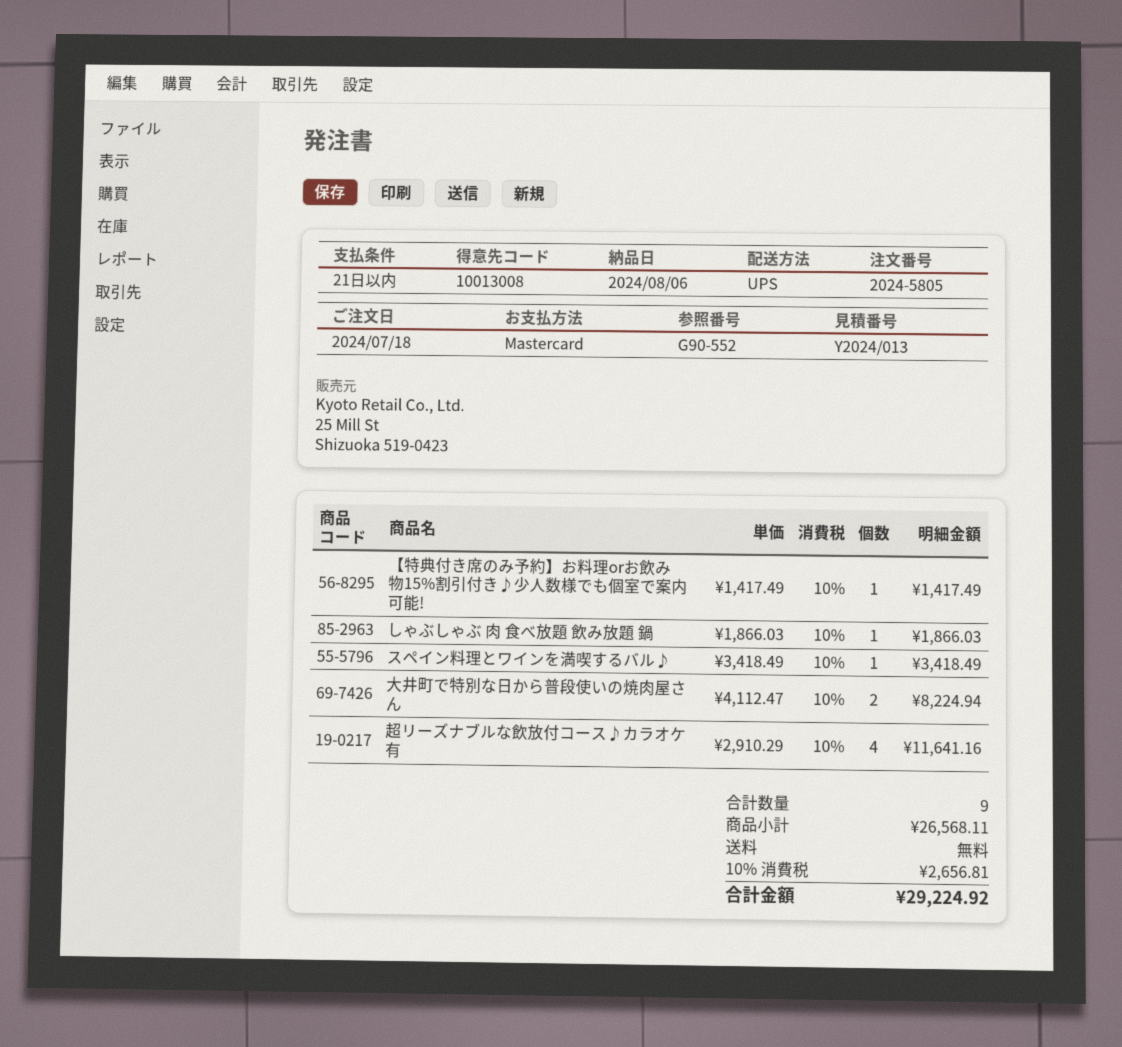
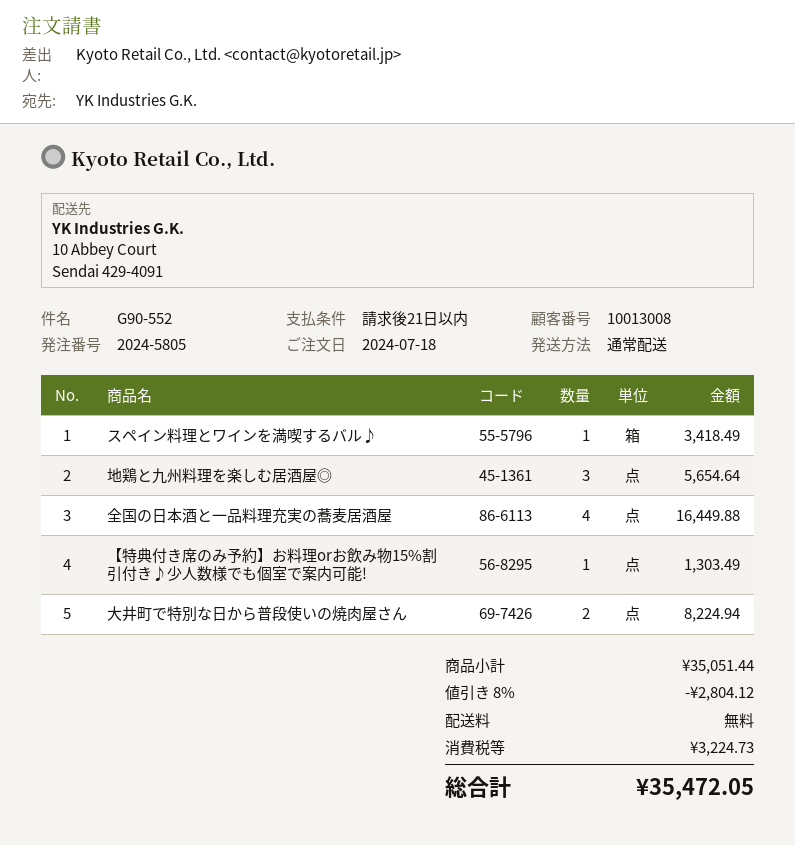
shipping method: UPS -> standard
【特典付き席のみ予約】お料理orお飲み物15%割引付き♪少人数様でも個室で案内可能!: 1 for 1417.49 -> 1 for 1303.49
しゃぶしゃぶ 肉 食べ放題 飲み放題 鍋: 1 for 1866.03 -> none
超リーズナブルな飲放付コース♪カラオケ有: 4 for 11641.16 -> none
地鶏と九州料理を楽しむ居酒屋◎: none -> 3 for 5654.64
全国の日本酒と一品料理充実の蕎麦居酒屋: none -> 4 for 16449.88
subtotal: 26568.11 -> 35051.44
discount: none -> 8% = 2804.12
tax: 2656.81 -> 3224.73
total: 29224.92 -> 35472.05

